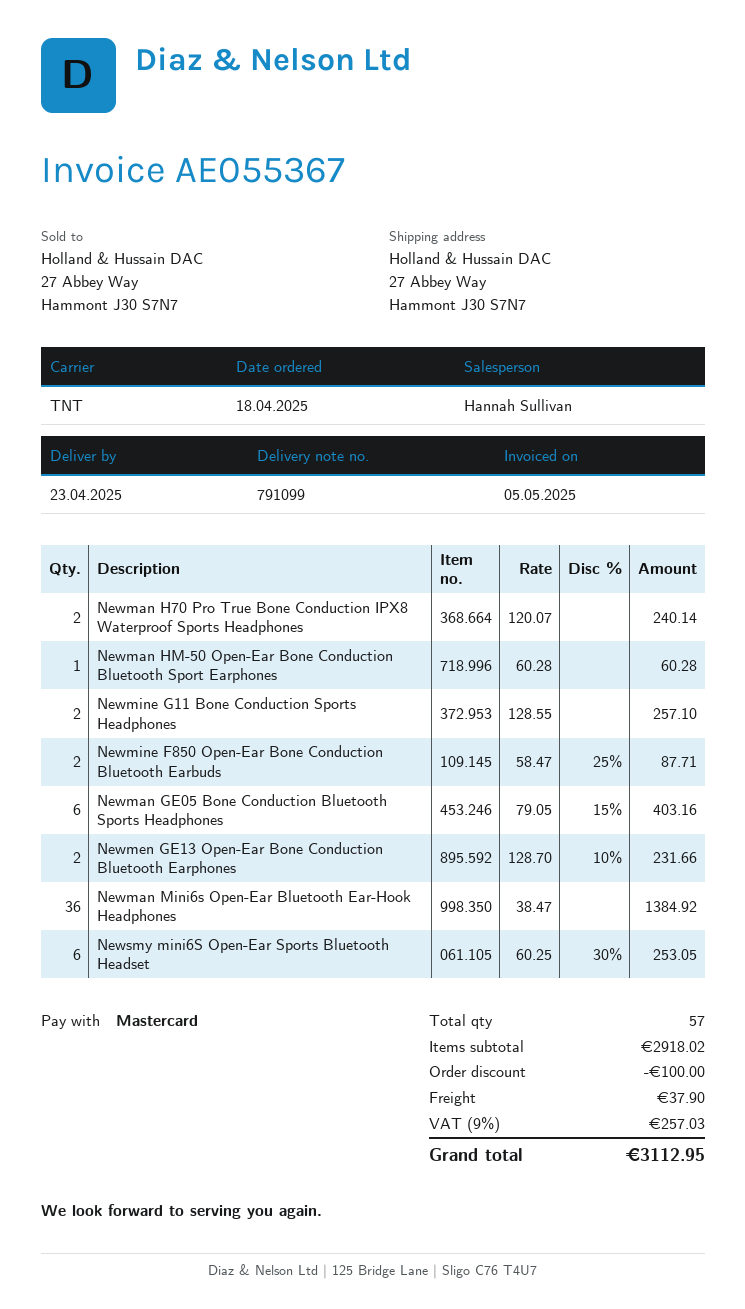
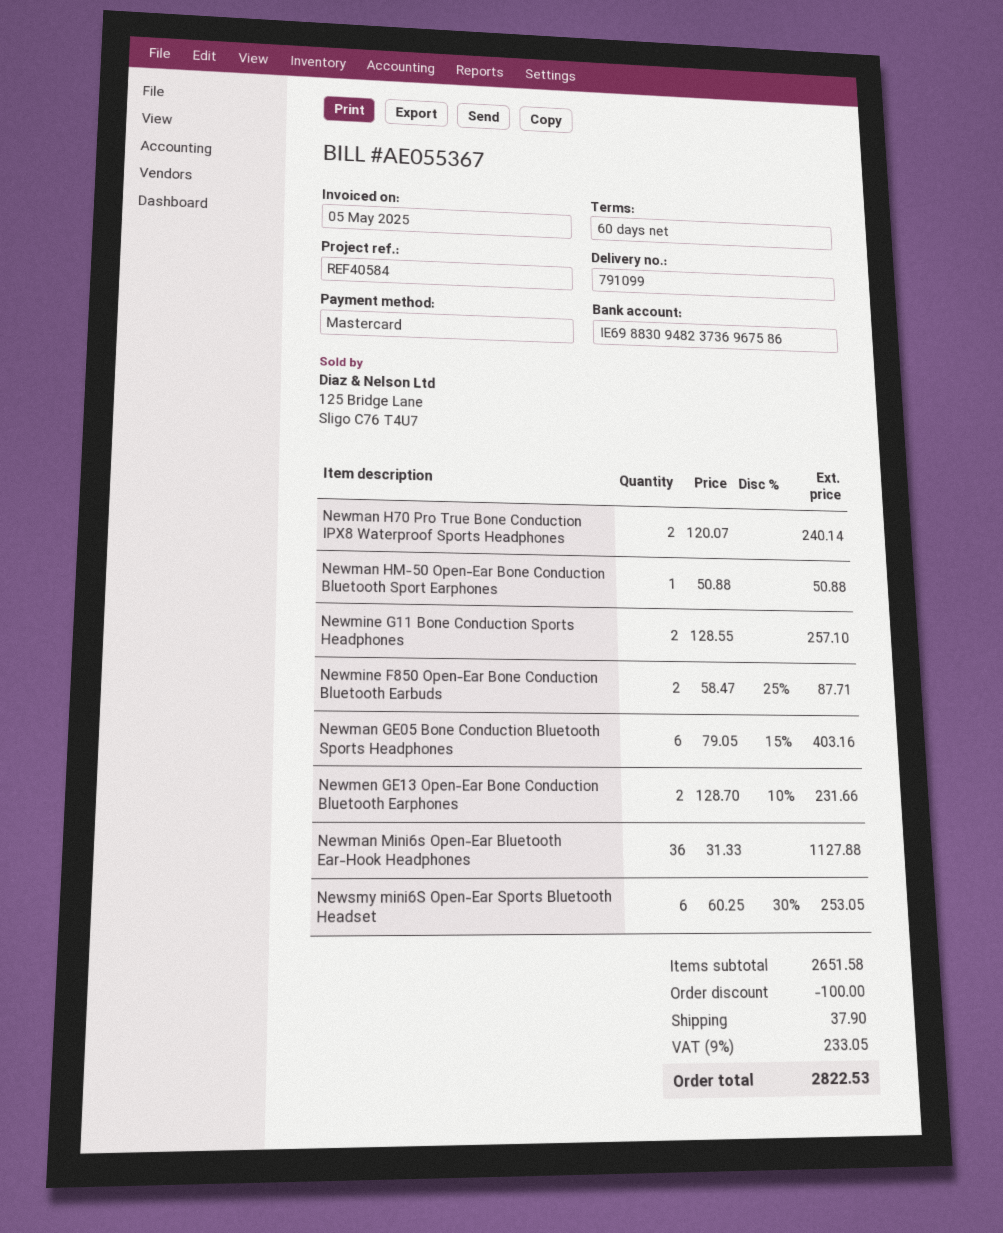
Newman HM-50 Open-Ear Bone Conduction Bluetooth Sport Earphones: 1 x 60.28 = 60.28 -> 1 x 50.88 = 50.88
Newman Mini6s Open-Ear Bluetooth Ear-Hook Headphones: 36 x 38.47 = 1384.92 -> 36 x 31.33 = 1127.88
subtotal: 2918.02 -> 2651.58
tax: 9% = 257.03 -> 9% = 233.05
total: 3112.95 -> 2822.53

